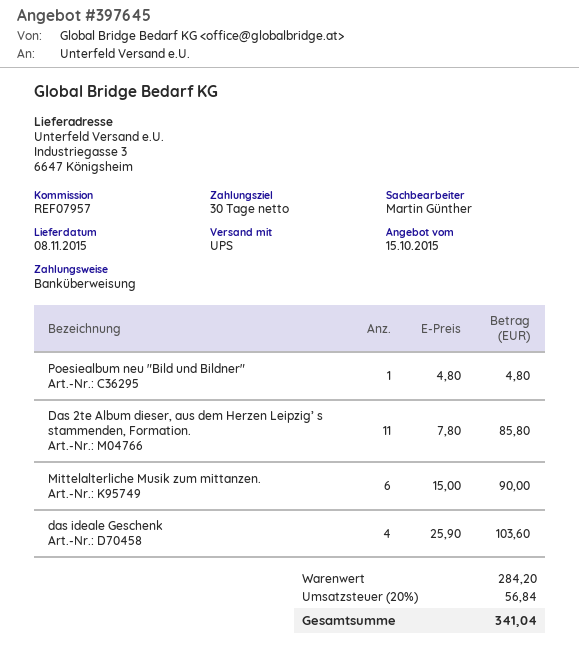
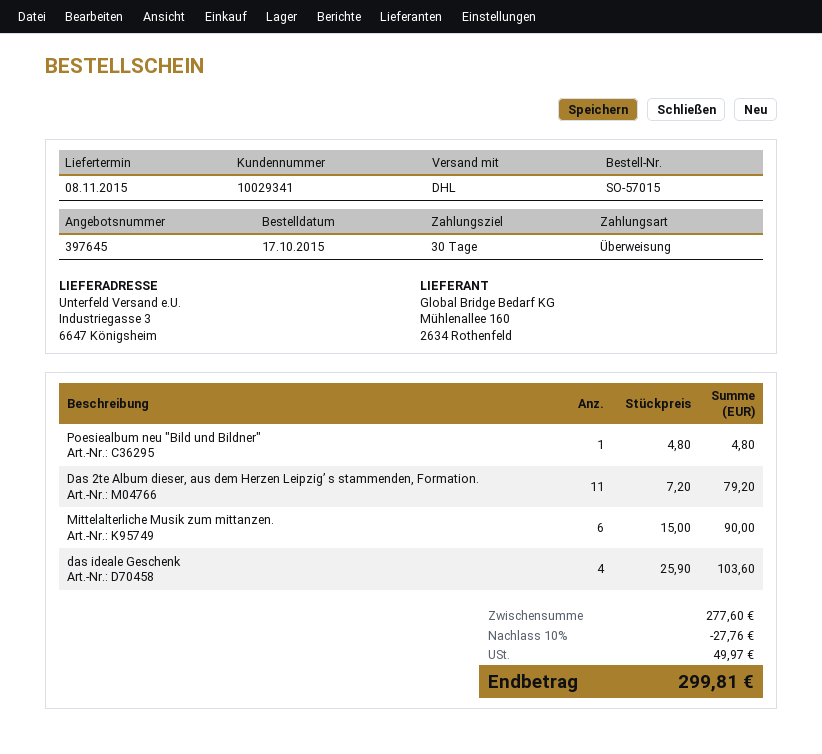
shipping method: UPS -> DHL
Das 2te Album dieser, aus dem Herzen Leipzig’ s stammenden, Formation.: 11 x 7.80 = 85.80 -> 11 x 7.20 = 79.20
subtotal: 284.20 -> 277.60
discount: none -> 10% = 27.76
tax: 56.84 -> 49.97
total: 341.04 -> 299.81

